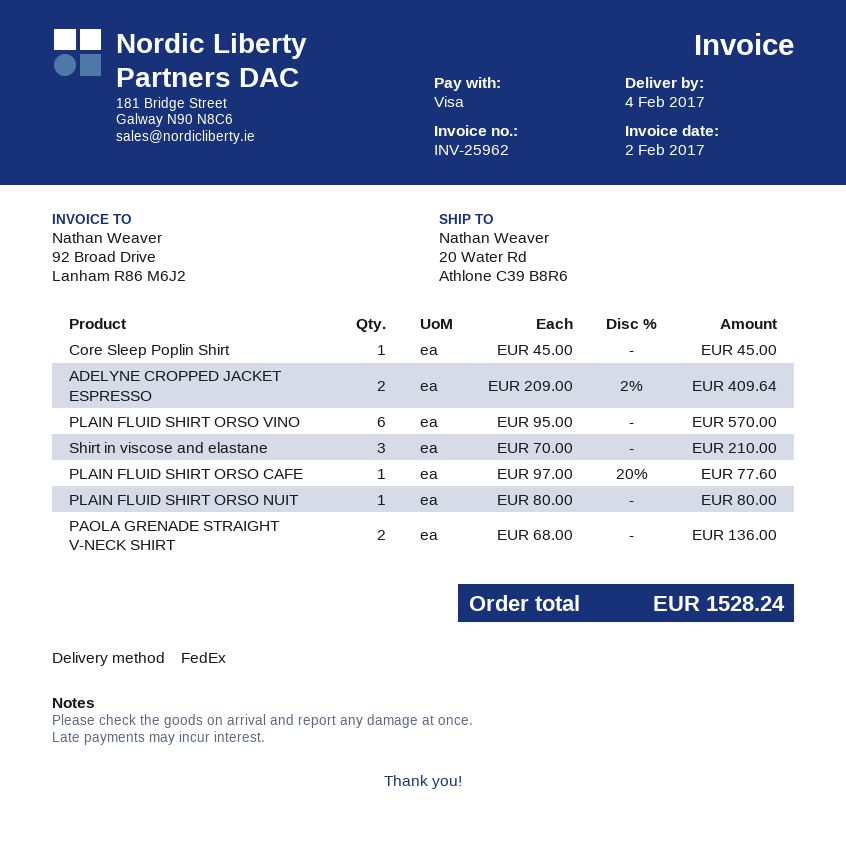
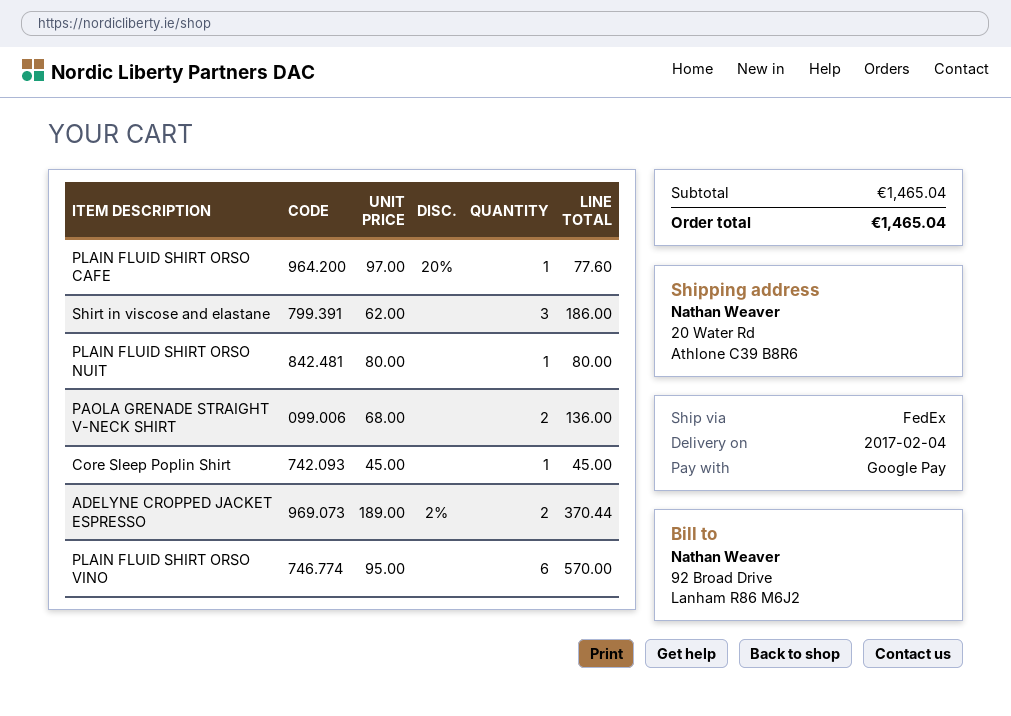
payment method: Visa -> Google Pay
ADELYNE CROPPED JACKET ESPRESSO: 2 x 209.00 - 2% = 409.64 -> 2 x 189.00 - 2% = 370.44
Shirt in viscose and elastane: 3 x 70.00 = 210.00 -> 3 x 62.00 = 186.00
total: 1528.24 -> 1465.04

